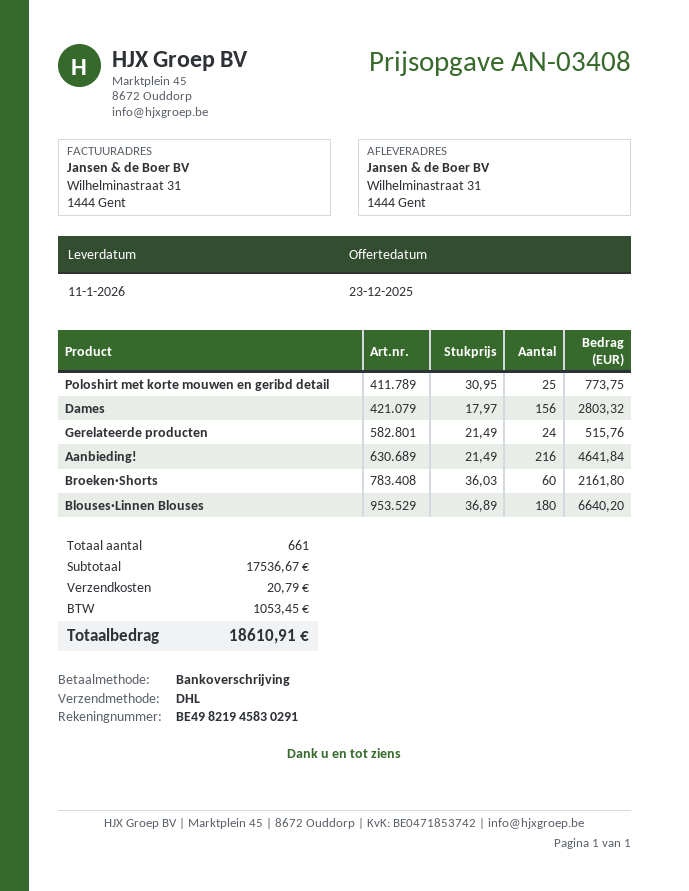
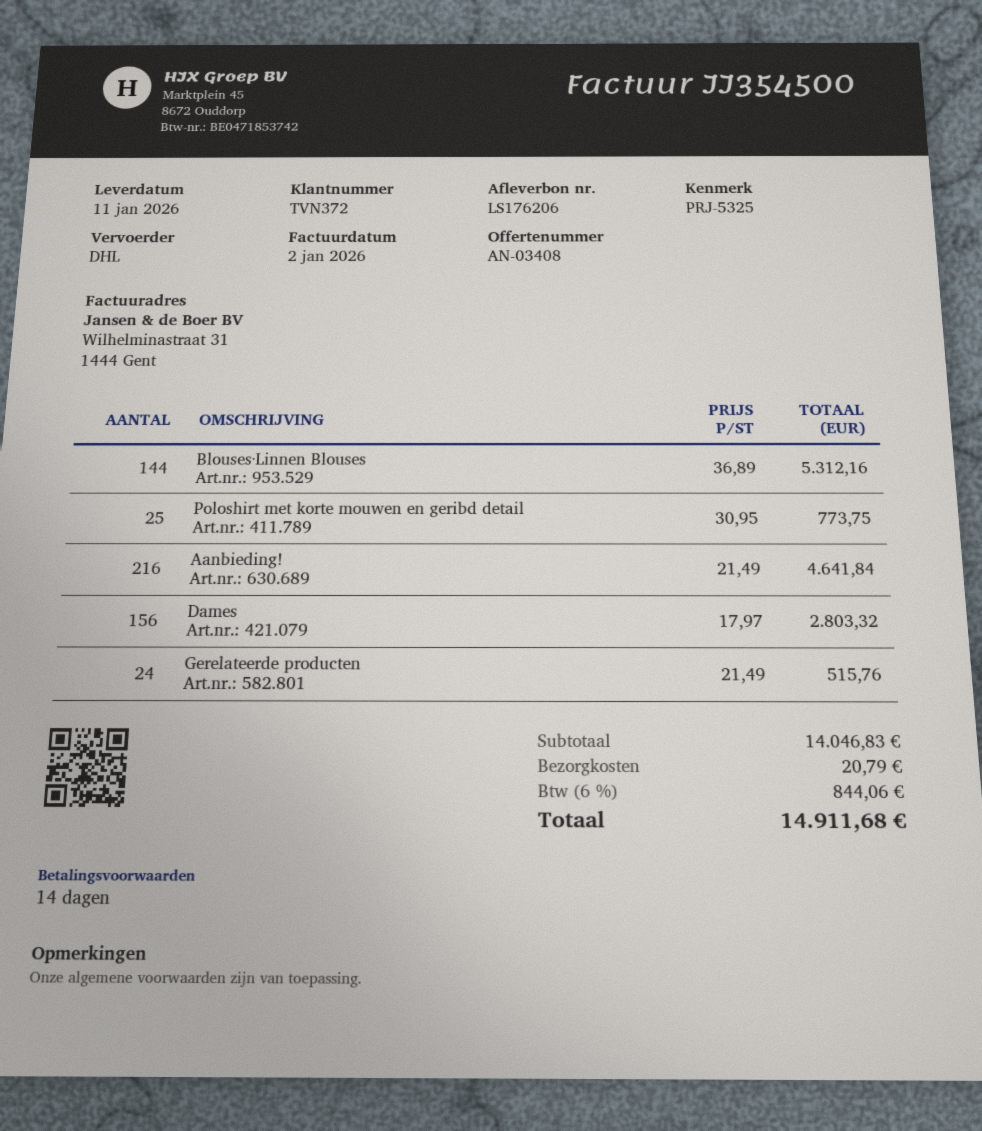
Broeken·Shorts: 60 x 36.03 = 2161.80 -> none
Blouses·Linnen Blouses: 180 x 36.89 = 6640.20 -> 144 x 36.89 = 5312.16
subtotal: 17536.67 -> 14046.83
tax: 1053.45 -> 844.06
total: 18610.91 -> 14911.68

